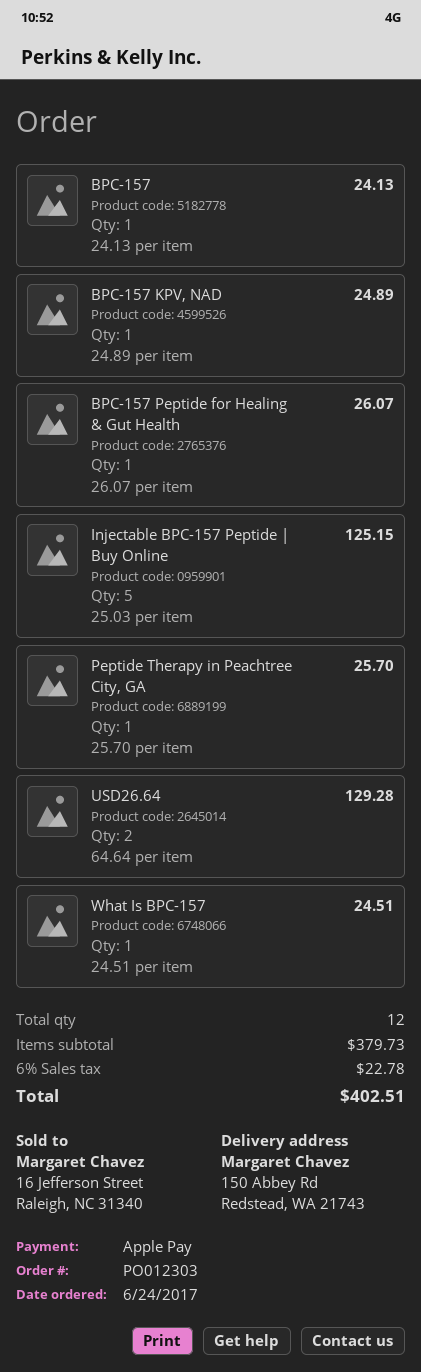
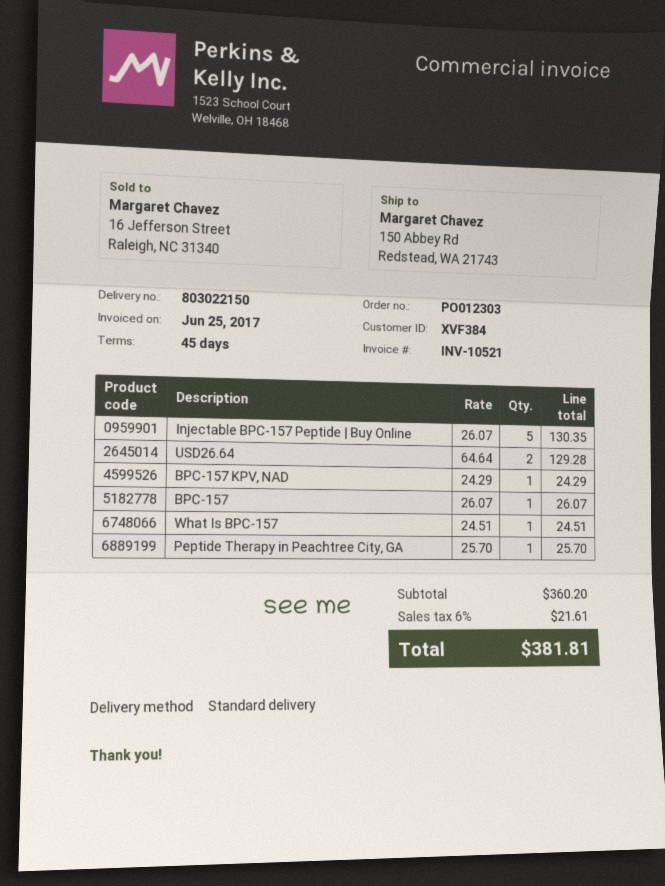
BPC-157: 1 x 24.13 = 24.13 -> 1 x 26.07 = 26.07
BPC-157 KPV, NAD: 1 x 24.89 = 24.89 -> 1 x 24.29 = 24.29
BPC-157 Peptide for Healing & Gut Health: 1 x 26.07 = 26.07 -> none
Injectable BPC-157 Peptide | Buy Online: 5 x 25.03 = 125.15 -> 5 x 26.07 = 130.35
subtotal: 379.73 -> 360.20
tax: 6% = 22.78 -> 6% = 21.61
total: 402.51 -> 381.81

